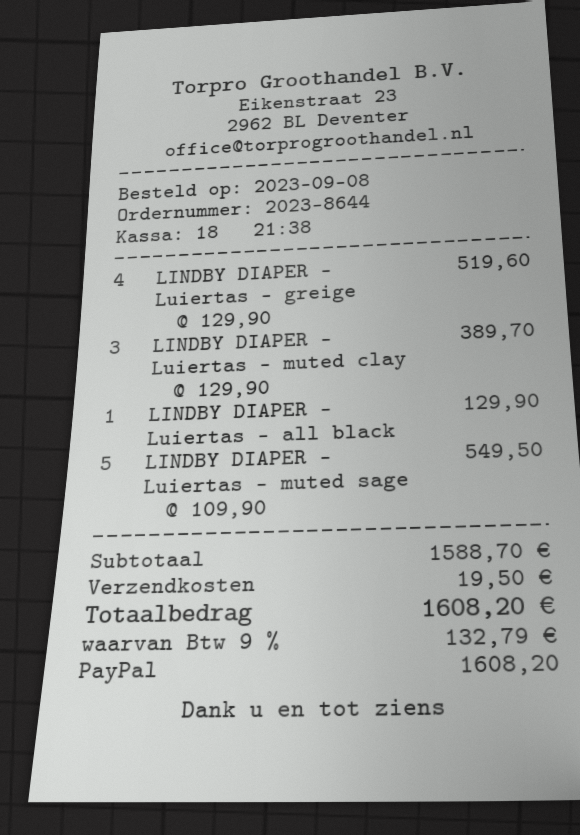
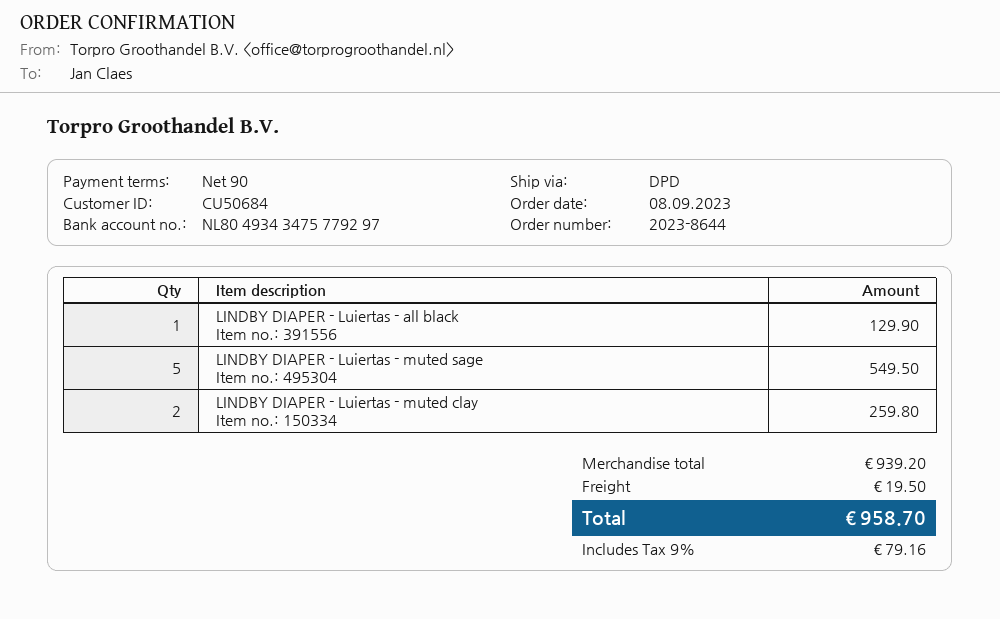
LINDBY DIAPER - Luiertas - greige: 4 for 519.60 -> none
LINDBY DIAPER - Luiertas - muted clay: 3 for 389.70 -> 2 for 259.80
subtotal: 1588.70 -> 939.20
tax: 9% = 132.79 -> 9% = 79.16
total: 1608.20 -> 958.70

